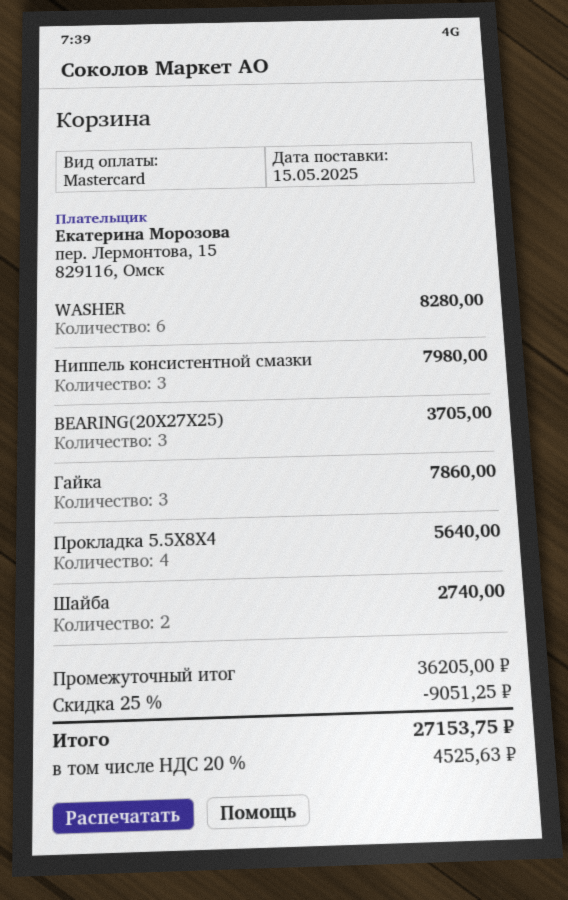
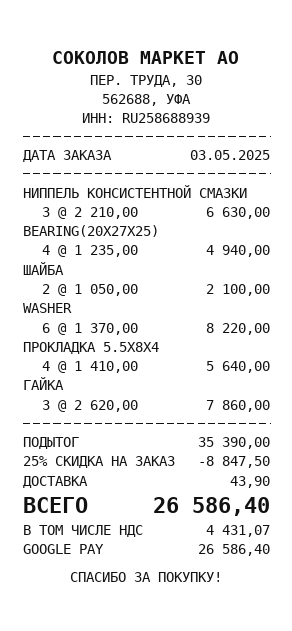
payment method: Mastercard -> Google Pay
WASHER: 6 for 8280.00 -> 6 for 8220.00
Ниппель консистентной смазки: 3 for 7980.00 -> 3 for 6630.00
BEARING(20X27X25): 3 for 3705.00 -> 4 for 4940.00
Шайба: 2 for 2740.00 -> 2 for 2100.00
subtotal: 36205.00 -> 35390.00
discount: 25% = 9051.25 -> 25% = 8847.50
shipping: none -> 43.90
tax: 4525.63 -> 4431.07
total: 27153.75 -> 26586.40

